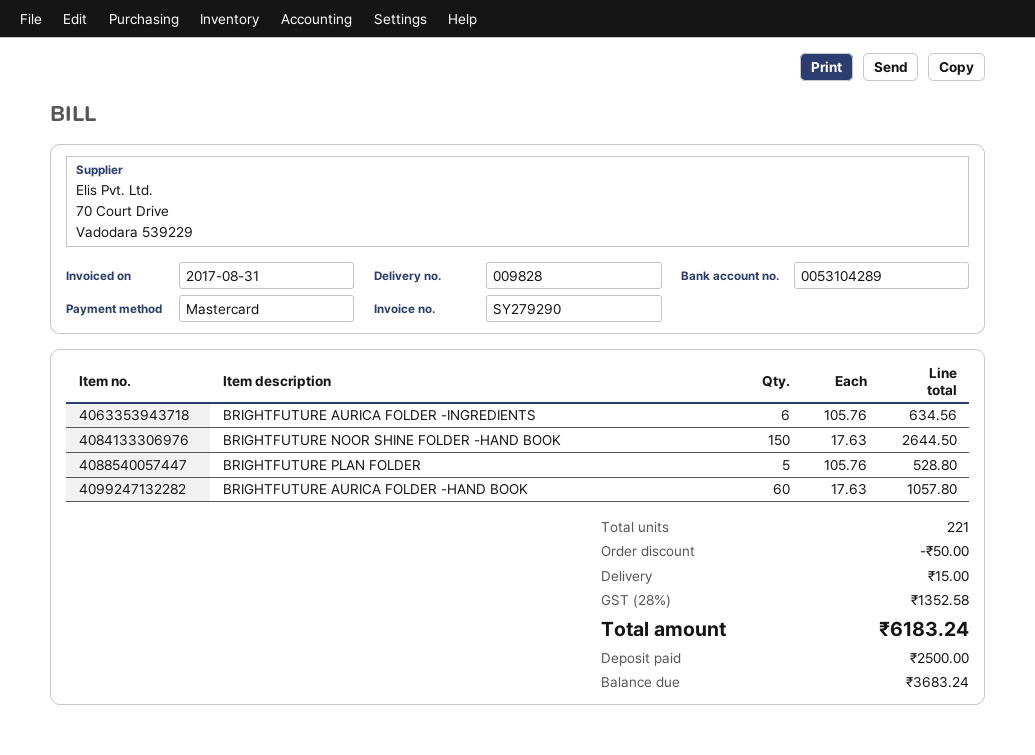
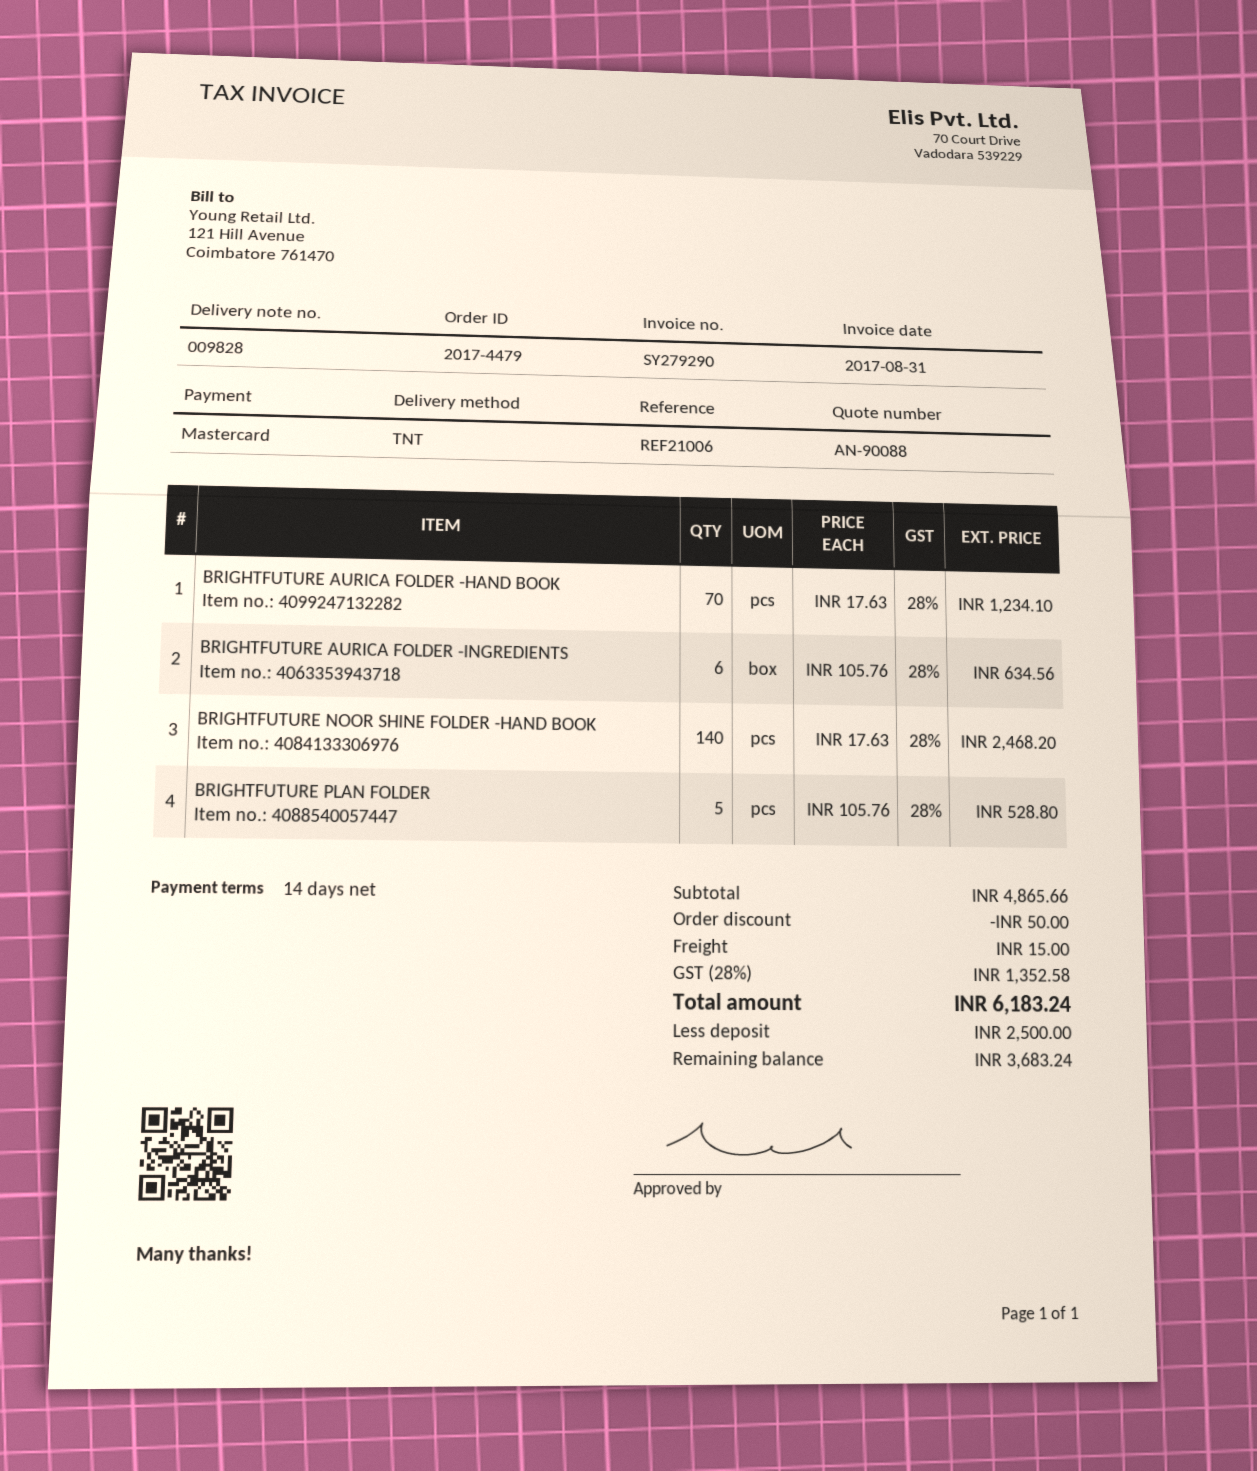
BRIGHTFUTURE NOOR SHINE FOLDER -HAND BOOK: 150 x 17.63 = 2644.50 -> 140 x 17.63 = 2468.20
BRIGHTFUTURE AURICA FOLDER -HAND BOOK: 60 x 17.63 = 1057.80 -> 70 x 17.63 = 1234.10

